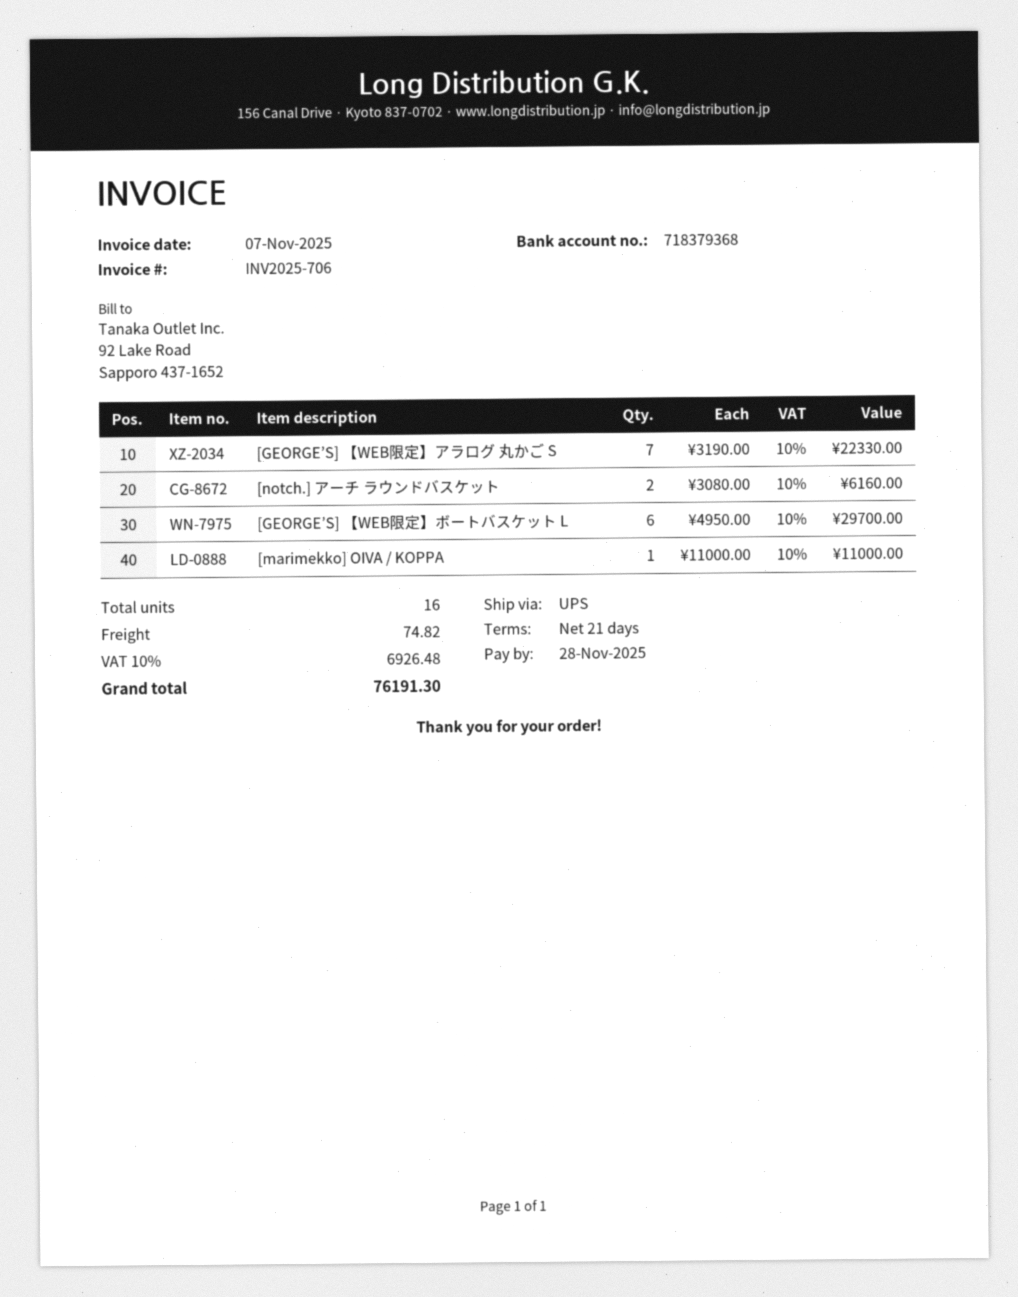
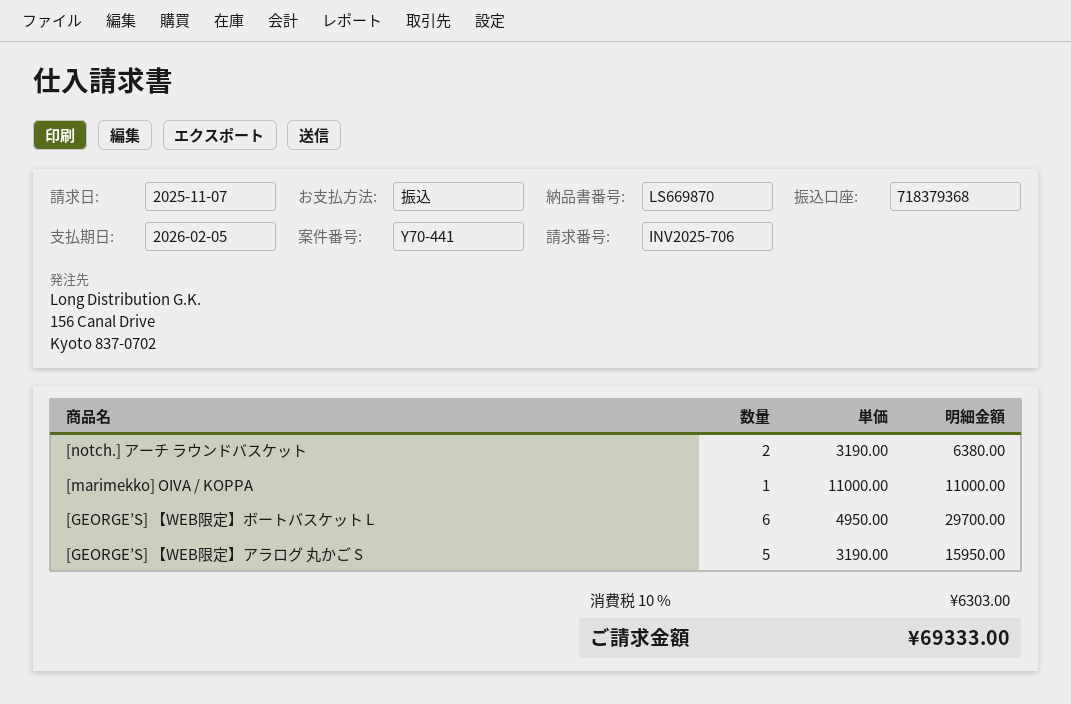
due date: 2025-11-28 -> 2026-02-05
[GEORGE’S] 【WEB限定】アラログ 丸かご S: 7 x 3190.00 = 22330.00 -> 5 x 3190.00 = 15950.00
[notch.] アーチ ラウンドバスケット: 2 x 3080.00 = 6160.00 -> 2 x 3190.00 = 6380.00
shipping: 74.82 -> none
tax: 10% = 6926.48 -> 10% = 6303.00
total: 76191.30 -> 69333.00

